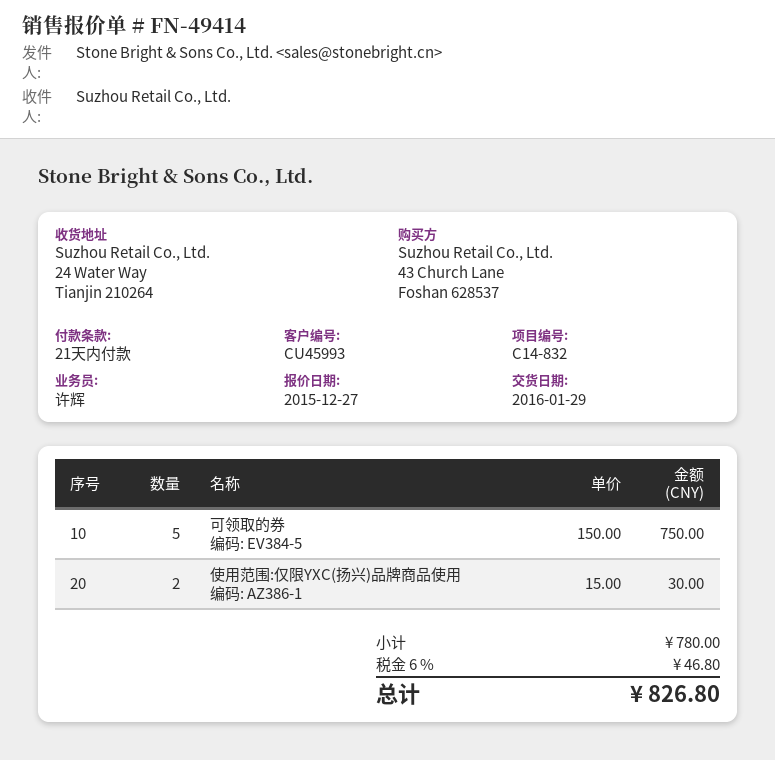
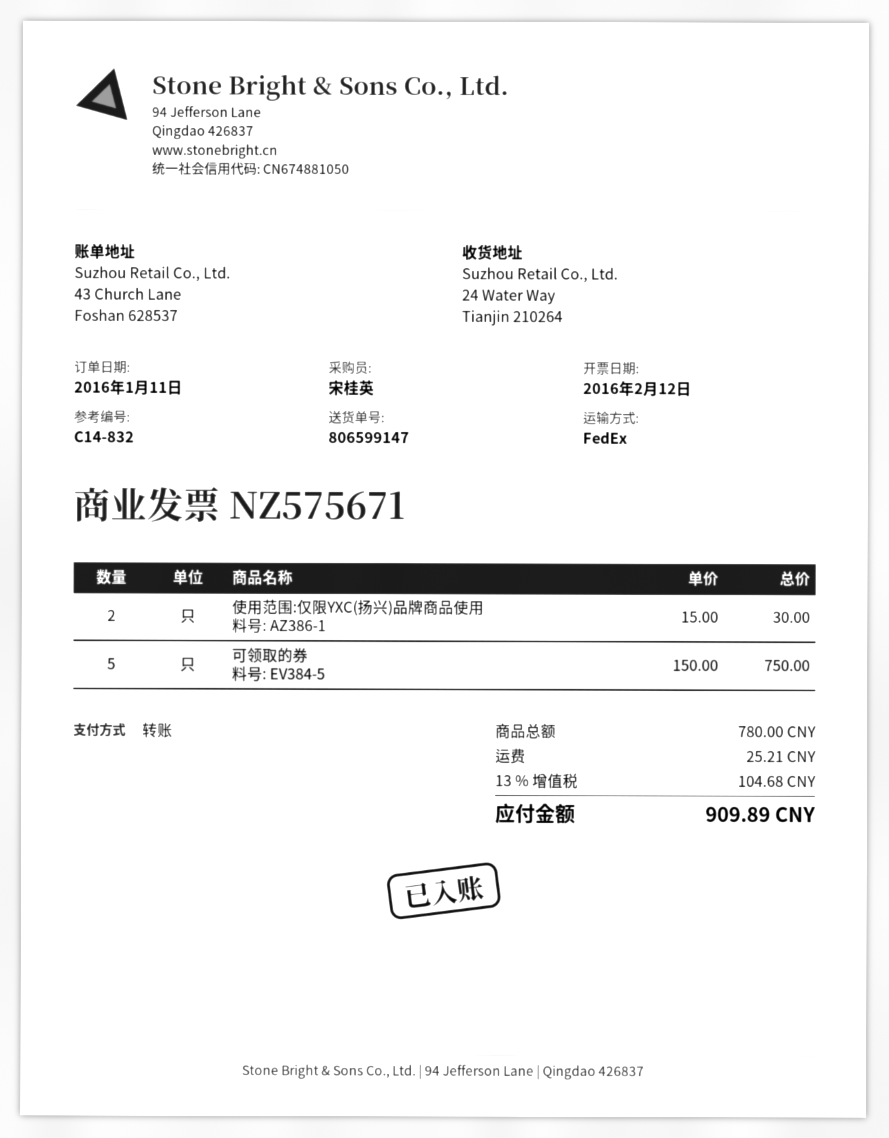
shipping: none -> 25.21
tax: 6% = 46.80 -> 13% = 104.68
total: 826.80 -> 909.89

